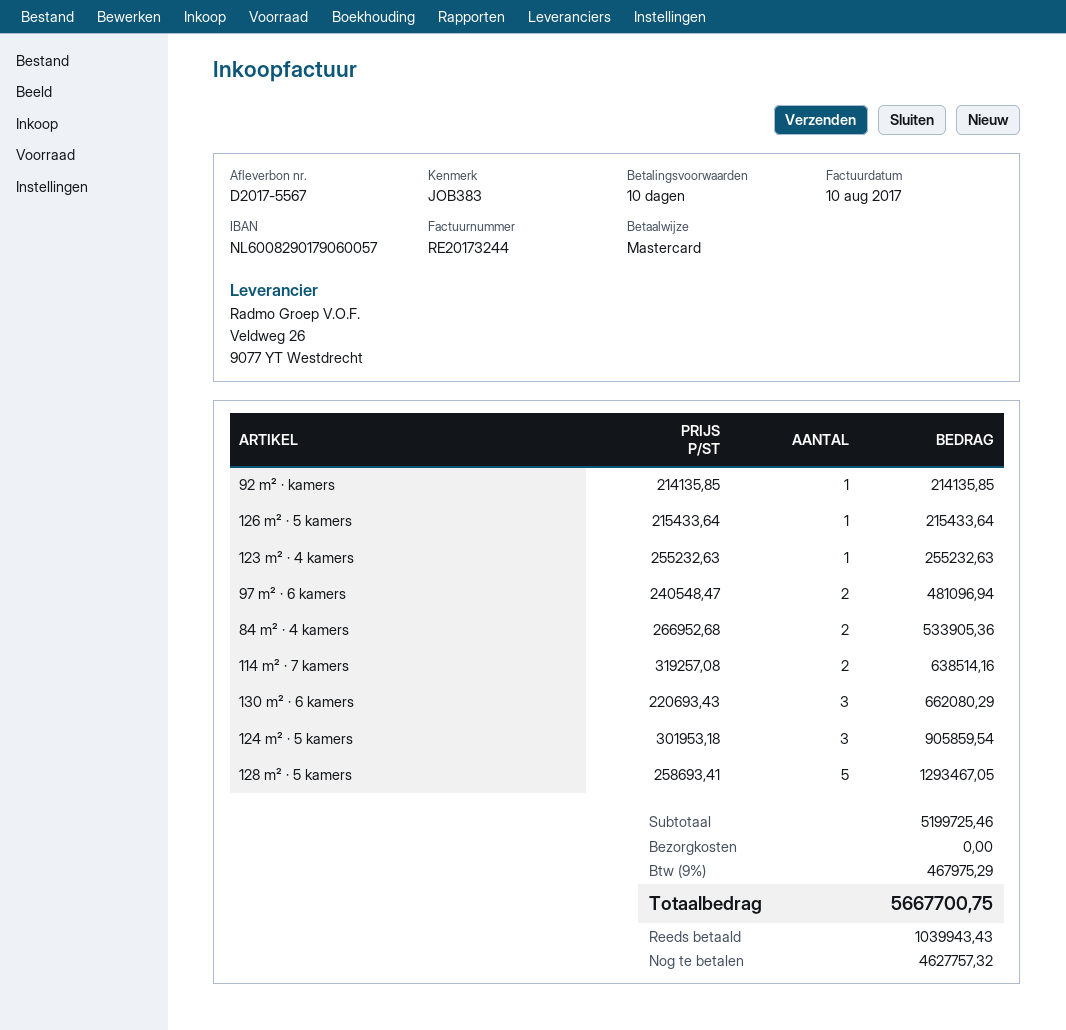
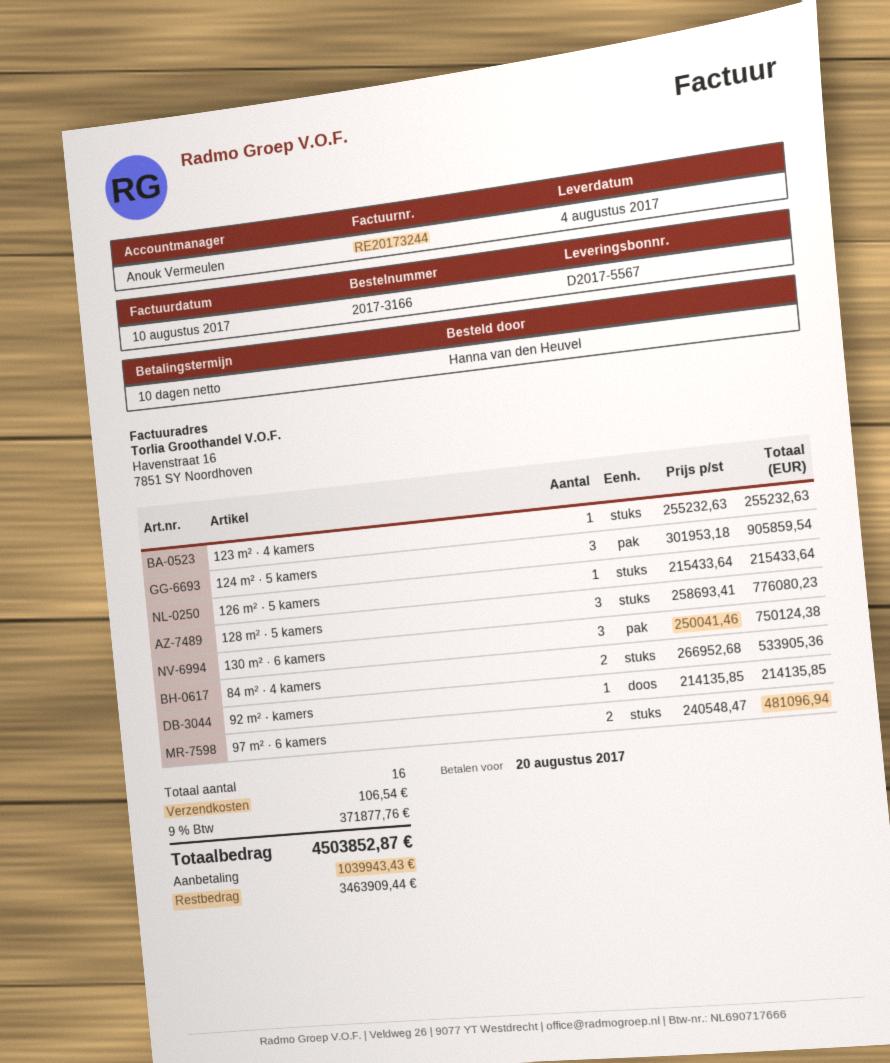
114 m² · 7 kamers: 2 x 319257.08 = 638514.16 -> none
130 m² · 6 kamers: 3 x 220693.43 = 662080.29 -> 3 x 250041.46 = 750124.38
128 m² · 5 kamers: 5 x 258693.41 = 1293467.05 -> 3 x 258693.41 = 776080.23
shipping: 0.00 -> 106.54
tax: 9% = 467975.29 -> 9% = 371877.76
total: 5667700.75 -> 4503852.87
balance: 4627757.32 -> 3463909.44

